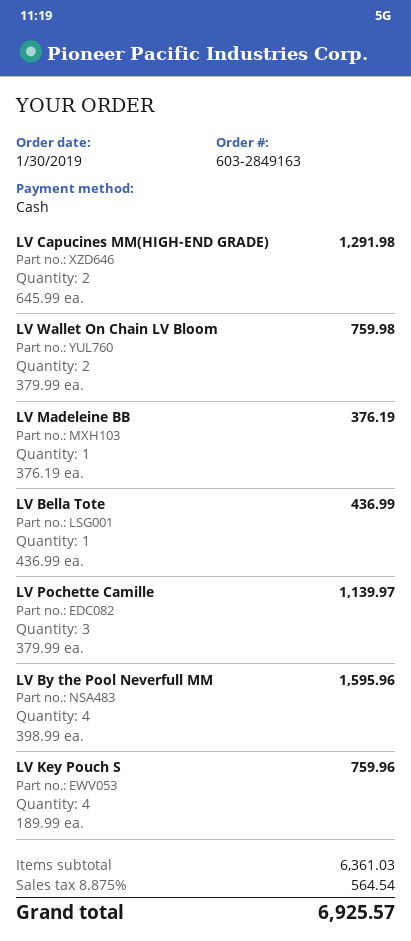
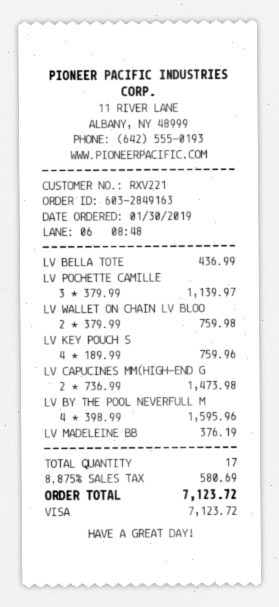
payment method: cash -> Visa
LV Capucines MM(HIGH-END GRADE): 2 x 645.99 = 1291.98 -> 2 x 736.99 = 1473.98
tax: 8.875% = 564.54 -> 8.875% = 580.69
total: 6925.57 -> 7123.72

